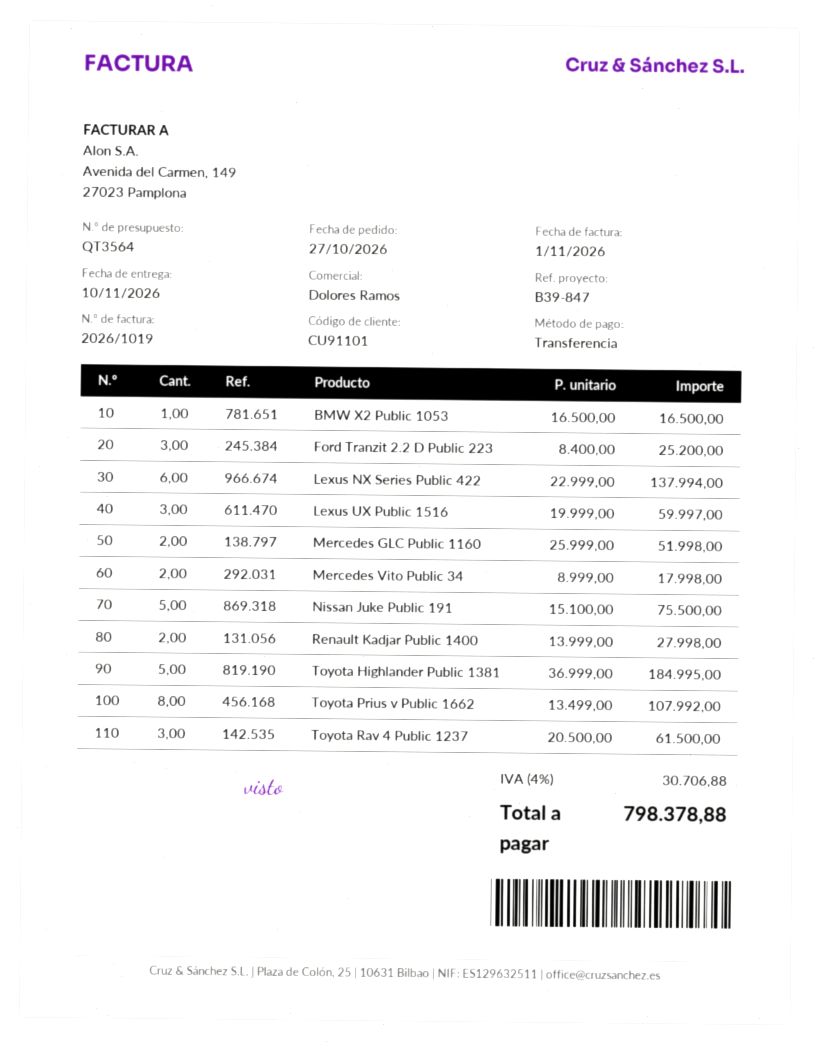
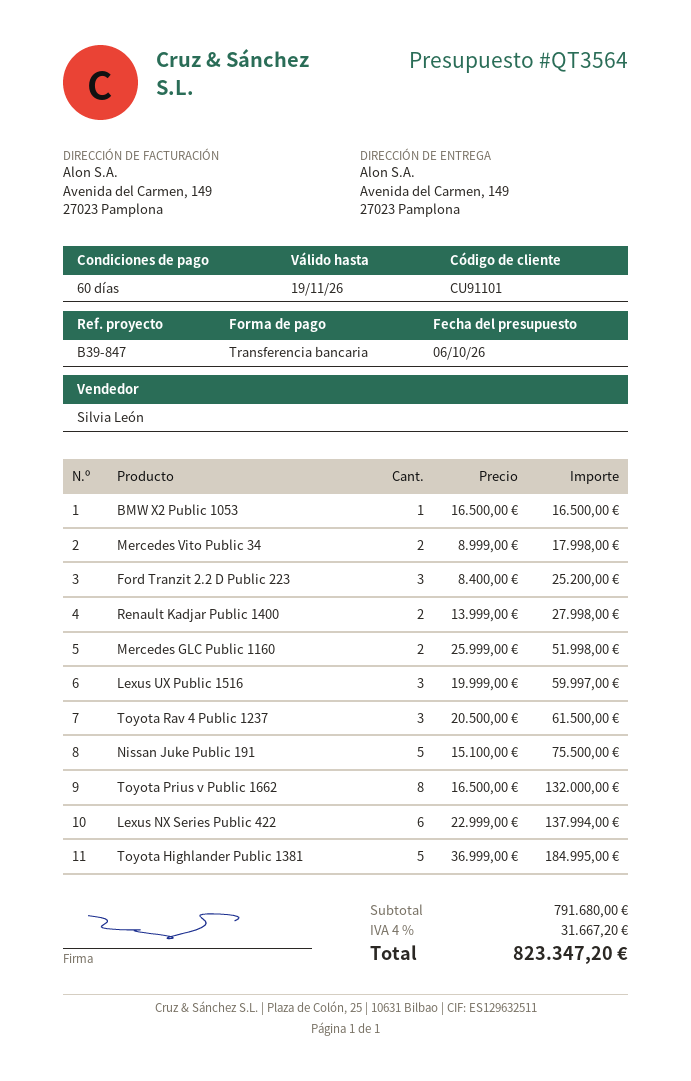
sales rep: Dolores Ramos -> Silvia León
Toyota Prius v Public 1662: 8 x 13499.00 = 107992.00 -> 8 x 16500.00 = 132000.00
tax: 4% = 30706.88 -> 4% = 31667.20
total: 798378.88 -> 823347.20

